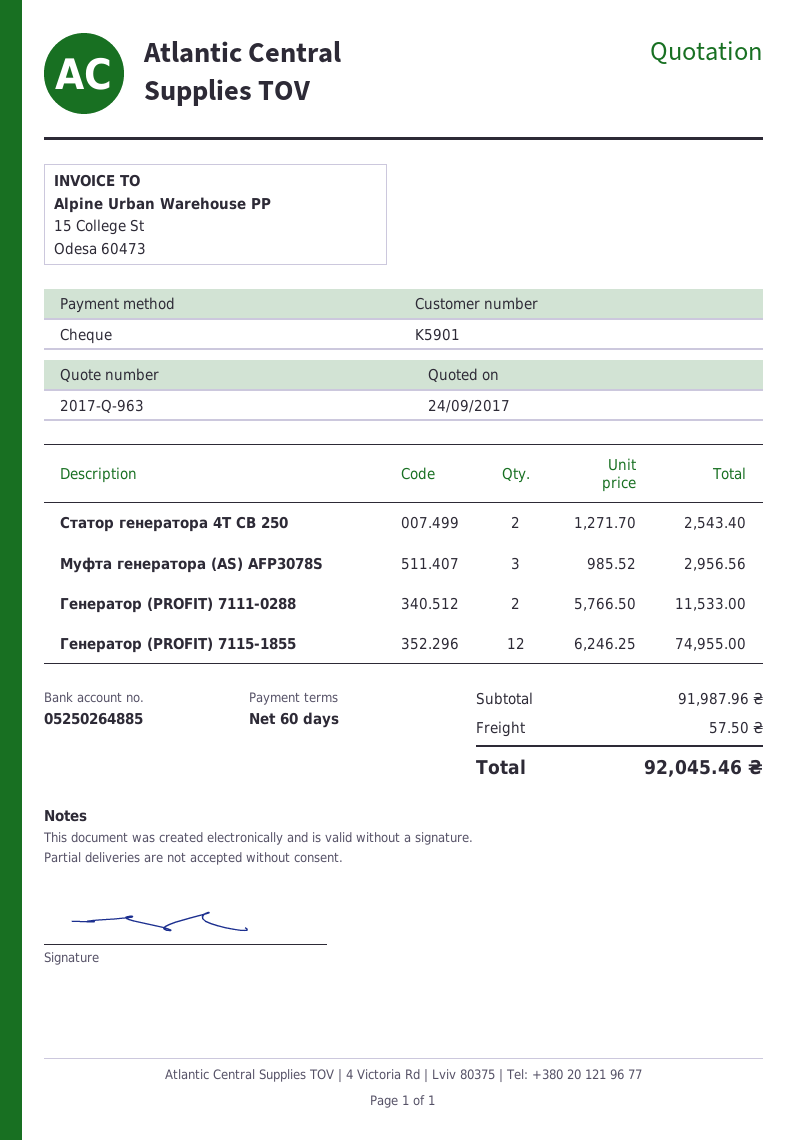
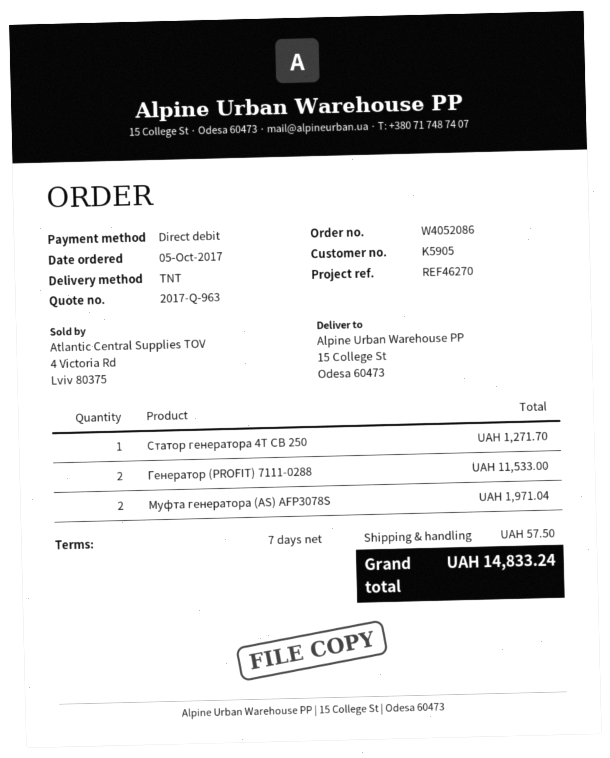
payment terms: 60 days -> 7 days
customer number: K5901 -> K5905
payment method: cheque -> direct debit
Статор генератора 4T СВ 250: 2 for 2543.40 -> 1 for 1271.70
Муфта генератора (AS) AFP3078S: 3 for 2956.56 -> 2 for 1971.04
Генератор (PROFIT) 7115-1855: 12 for 74955.00 -> none
total: 92045.46 -> 14833.24

